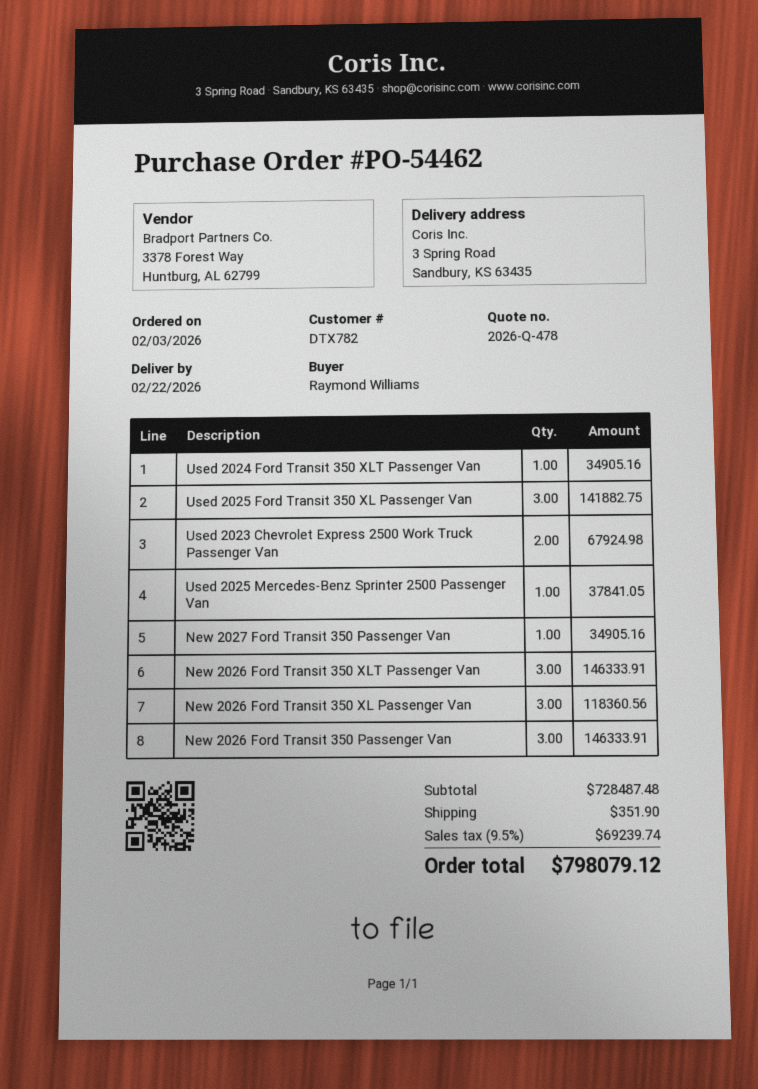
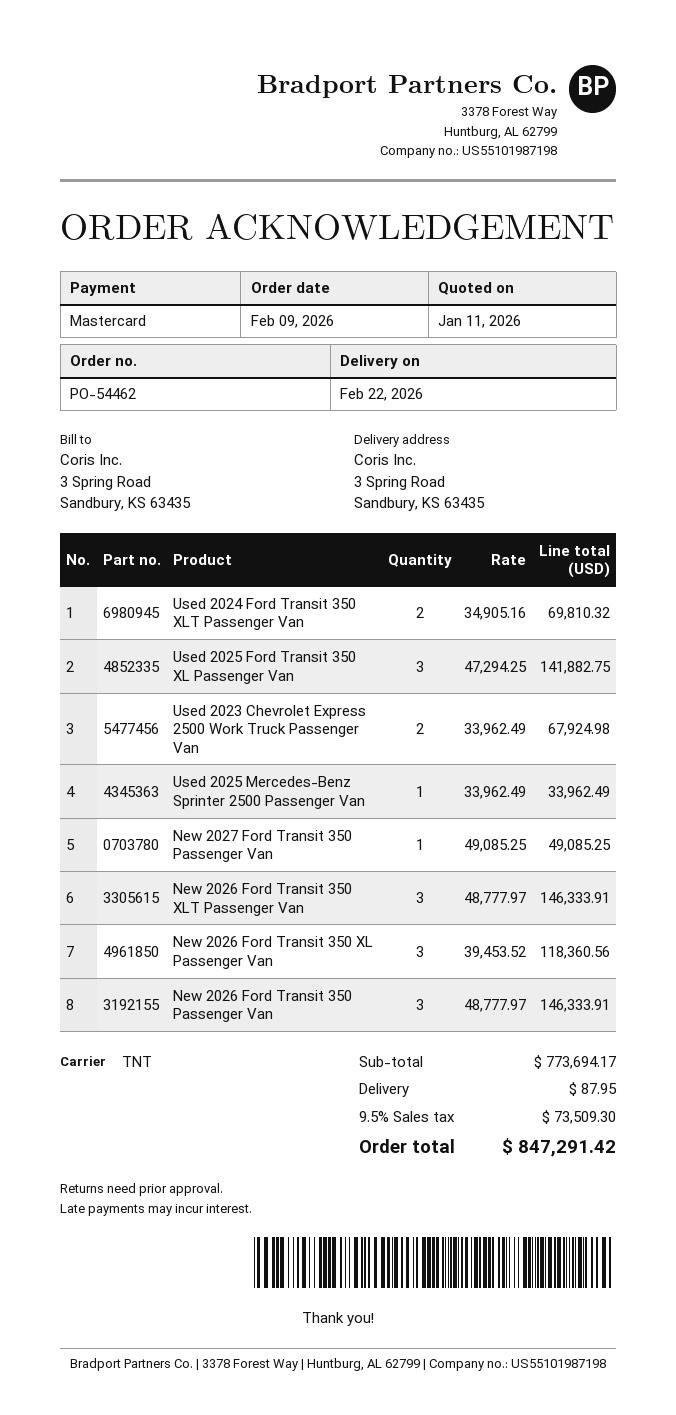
order date: 2026-02-03 -> 2026-02-09
Used 2024 Ford Transit 350 XLT Passenger Van: 1 for 34905.16 -> 2 for 69810.32
Used 2025 Mercedes-Benz Sprinter 2500 Passenger Van: 1 for 37841.05 -> 1 for 33962.49
New 2027 Ford Transit 350 Passenger Van: 1 for 34905.16 -> 1 for 49085.25
subtotal: 728487.48 -> 773694.17
shipping: 351.90 -> 87.95
tax: 9.5% = 69239.74 -> 9.5% = 73509.30
total: 798079.12 -> 847291.42

